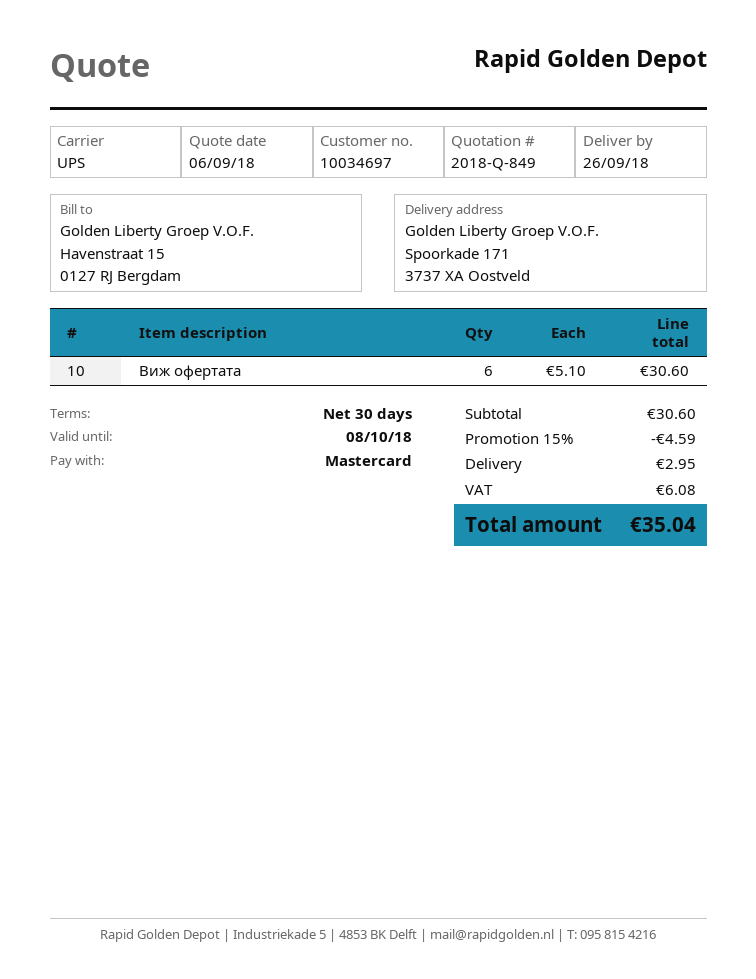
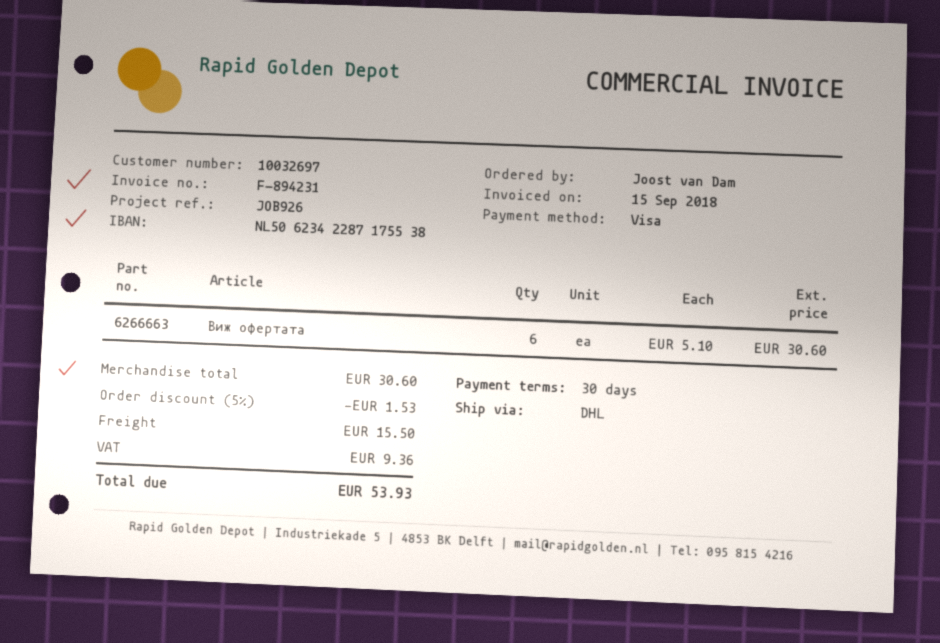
customer number: 10034697 -> 10032697
payment method: Mastercard -> Visa
shipping method: UPS -> DHL
discount: 15% = 4.59 -> 5% = 1.53
shipping: 2.95 -> 15.50
tax: 6.08 -> 9.36
total: 35.04 -> 53.93

